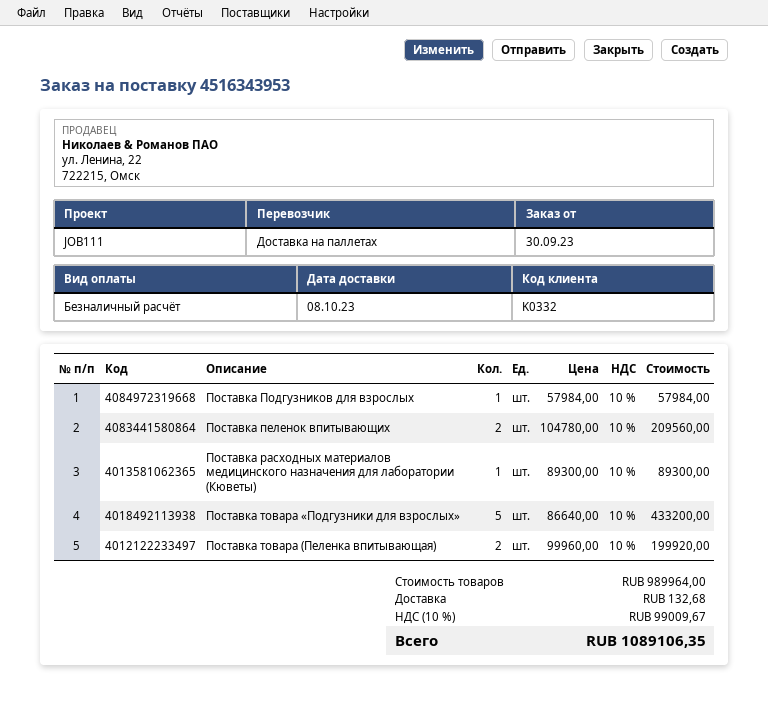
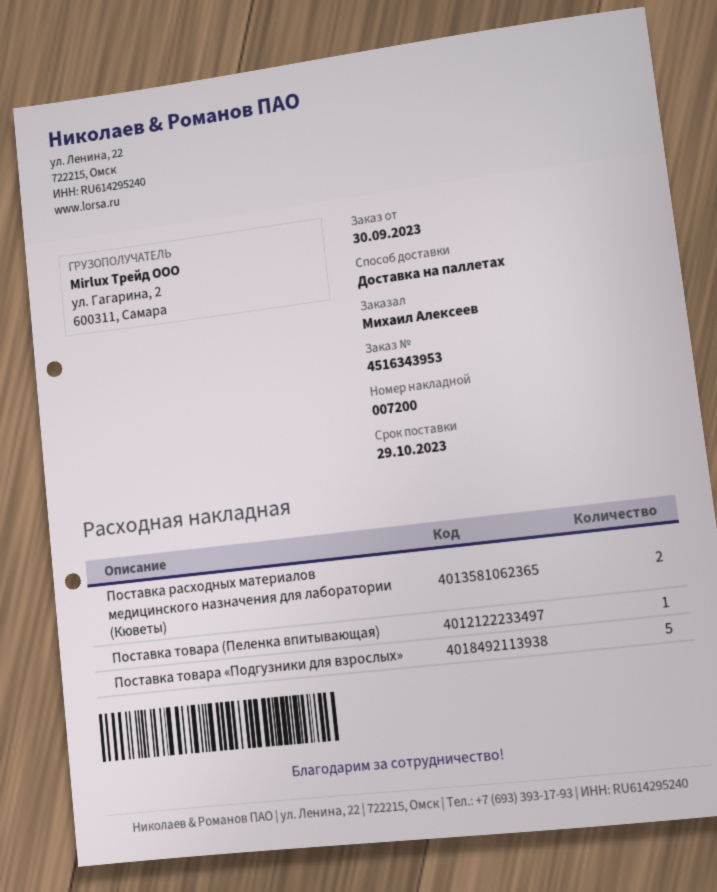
delivery date: 2023-10-08 -> 2023-10-29
Поставка Подгузников для взрослых: 1 -> none
Поставка пеленок впитывающих: 2 -> none
Поставка расходных материалов медицинского назначения для лаборатории (Кюветы): 1 -> 2
Поставка товара (Пеленка впитывающая): 2 -> 1

